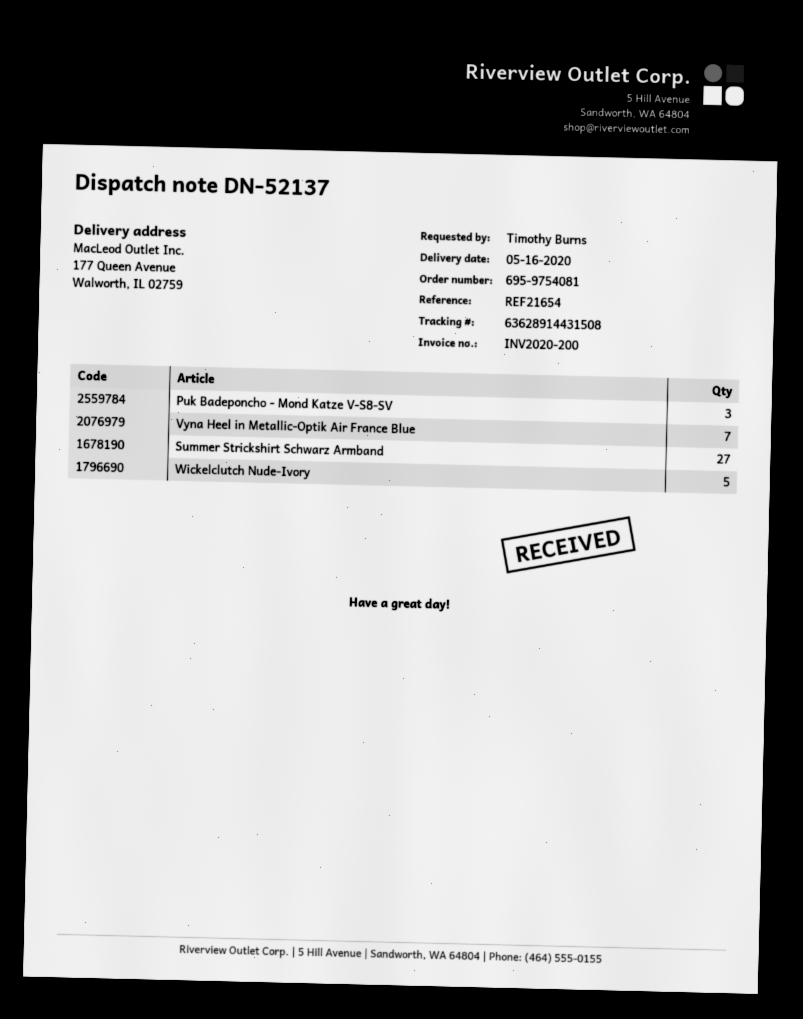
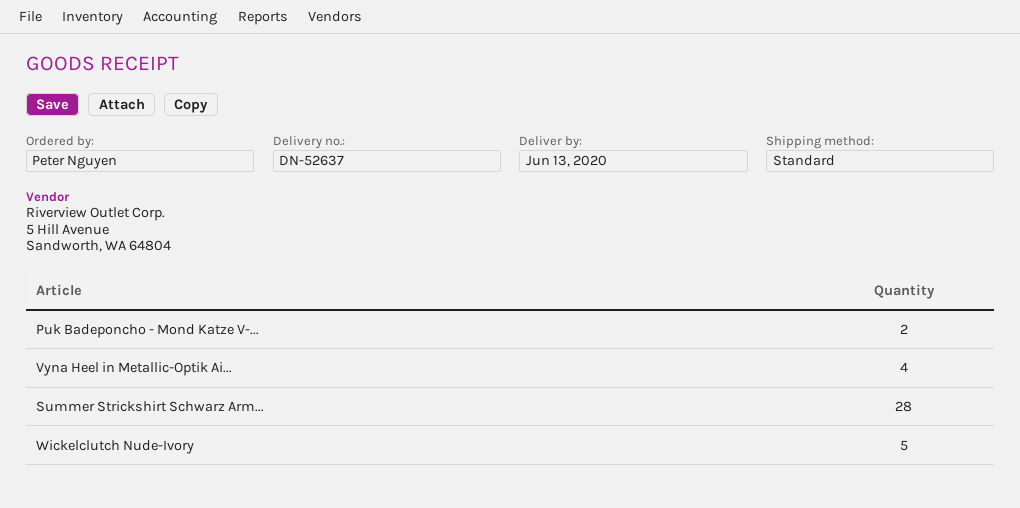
delivery note number: DN-52137 -> DN-52637
delivery date: 2020-05-16 -> 2020-06-13
ordered by: Timothy Burns -> Peter Nguyen
Puk Badeponcho - Mond Katze V-S8-SV: 3 -> 2
Vyna Heel in Metallic-Optik Air France Blue: 7 -> 4
Summer Strickshirt Schwarz Armband: 27 -> 28

